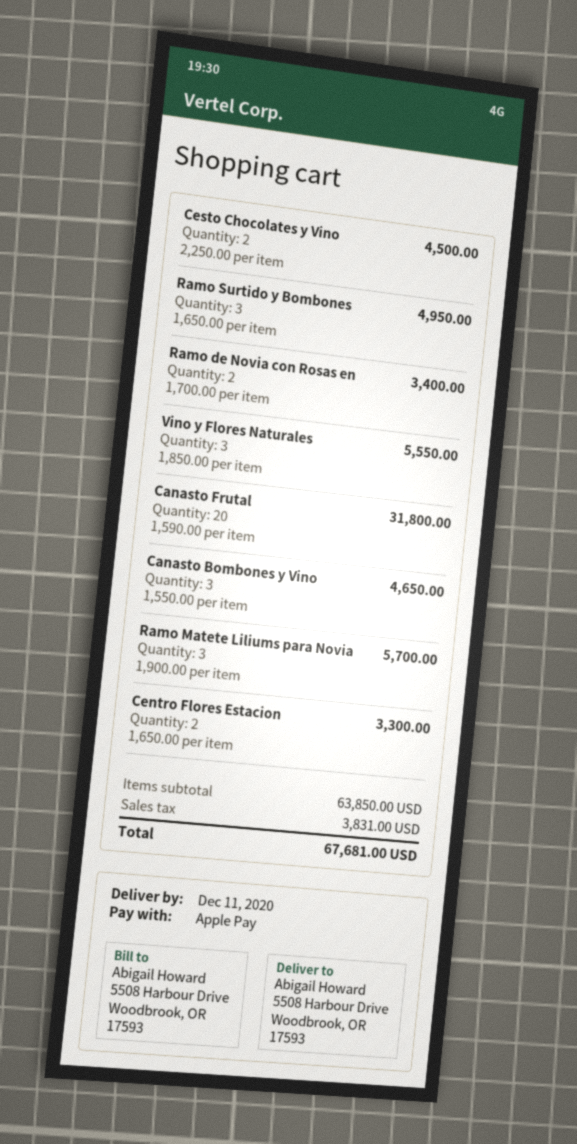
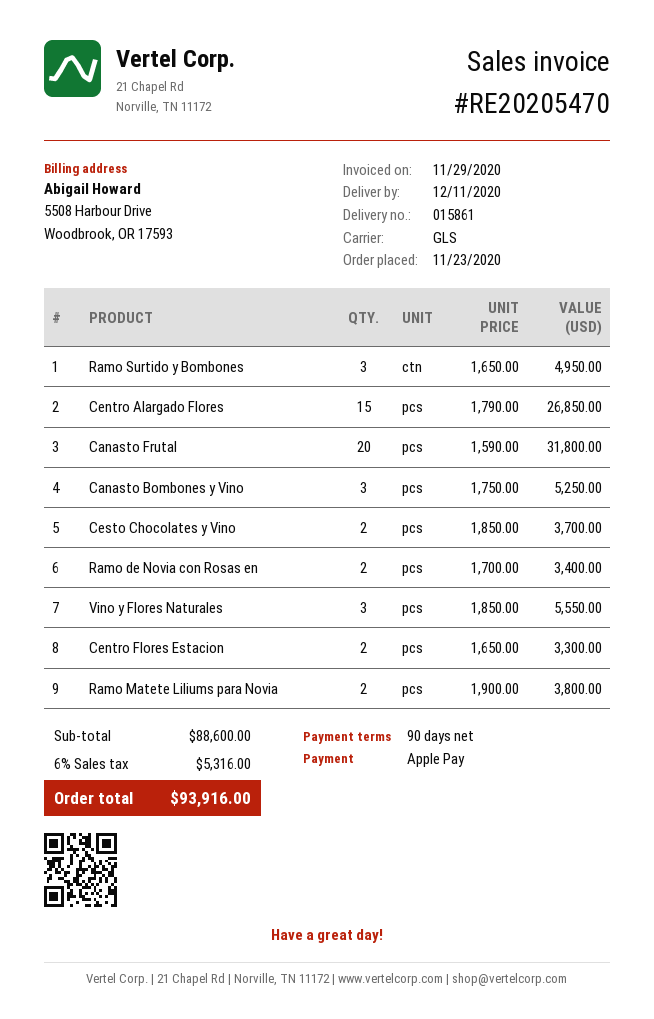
Cesto Chocolates y Vino: 2 x 2250.00 = 4500.00 -> 2 x 1850.00 = 3700.00
Canasto Bombones y Vino: 3 x 1550.00 = 4650.00 -> 3 x 1750.00 = 5250.00
Ramo Matete Liliums para Novia: 3 x 1900.00 = 5700.00 -> 2 x 1900.00 = 3800.00
Centro Alargado Flores: none -> 15 x 1790.00 = 26850.00
subtotal: 63850.00 -> 88600.00
tax: 3831.00 -> 5316.00
total: 67681.00 -> 93916.00

